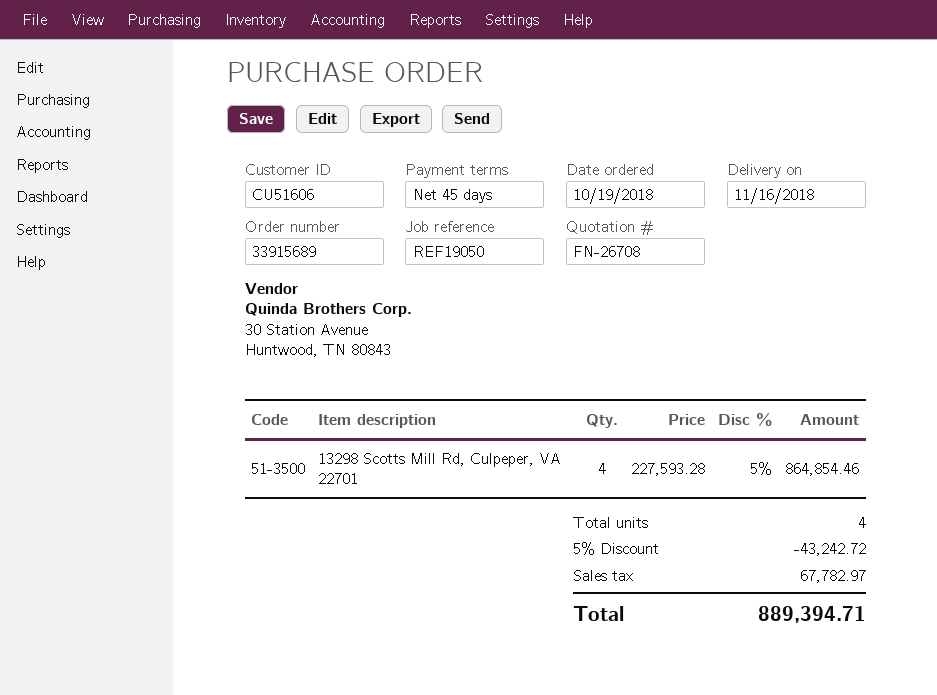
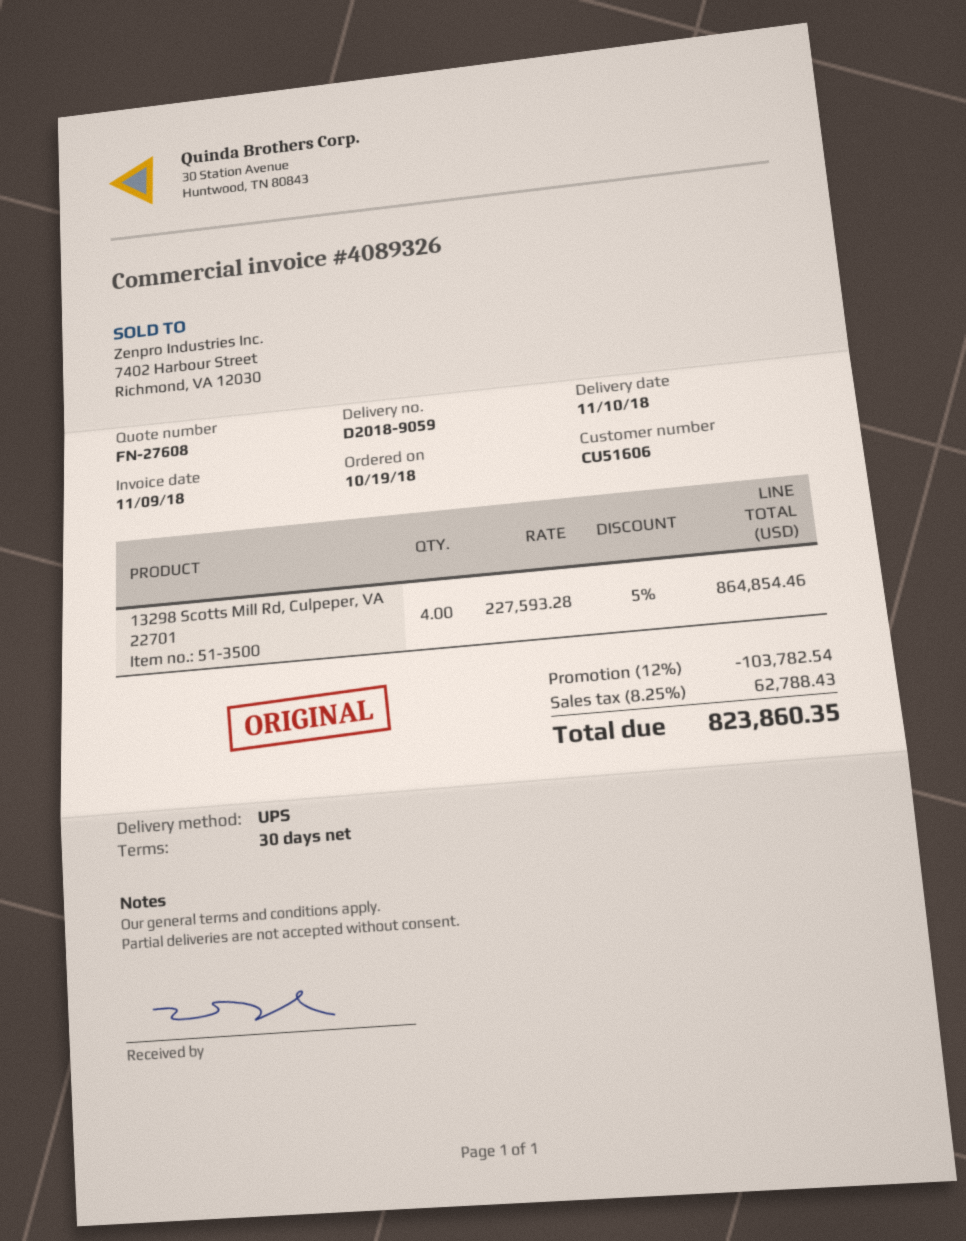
quote number: FN-26708 -> FN-27608
delivery date: 2018-11-16 -> 2018-11-10
payment terms: 45 days -> 30 days
discount: 5% = 43242.72 -> 12% = 103782.54
tax: 67782.97 -> 62788.43
total: 889394.71 -> 823860.35

